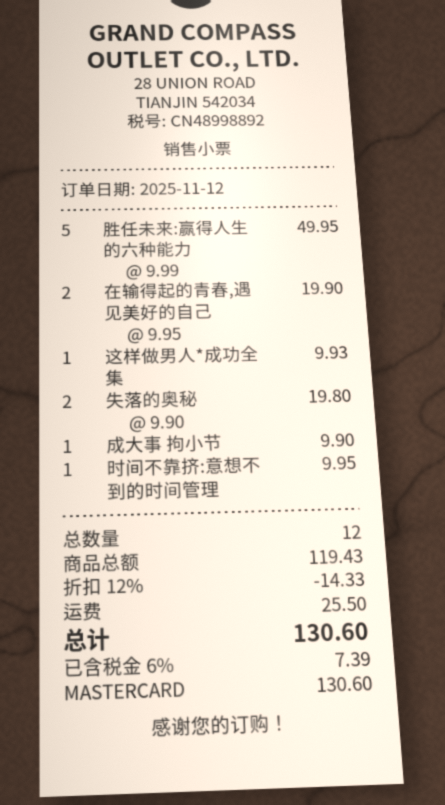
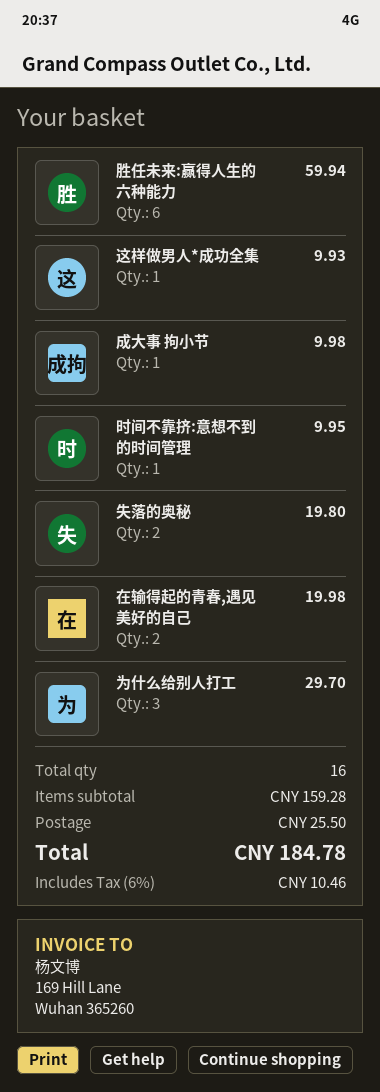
胜任未来:赢得人生的六种能力: 5 for 49.95 -> 6 for 59.94
在输得起的青春,遇见美好的自己: 2 for 19.90 -> 2 for 19.98
成大事 拘小节: 1 for 9.90 -> 1 for 9.98
为什么给别人打工: none -> 3 for 29.70
total quantity: 12 -> 16
subtotal: 119.43 -> 159.28
discount: 12% = 14.33 -> none
tax: 6% = 7.39 -> 6% = 10.46
total: 130.60 -> 184.78

